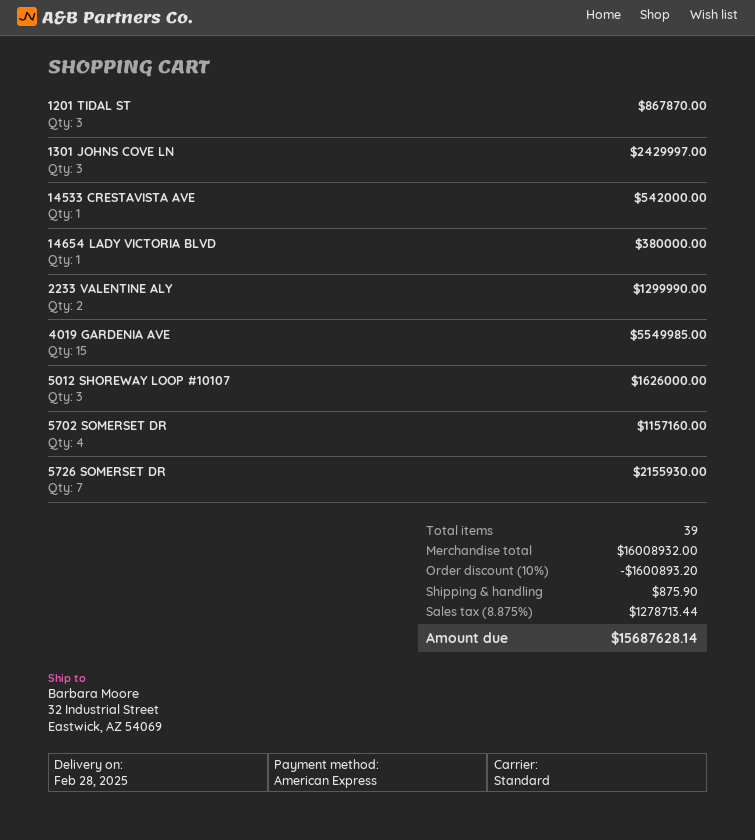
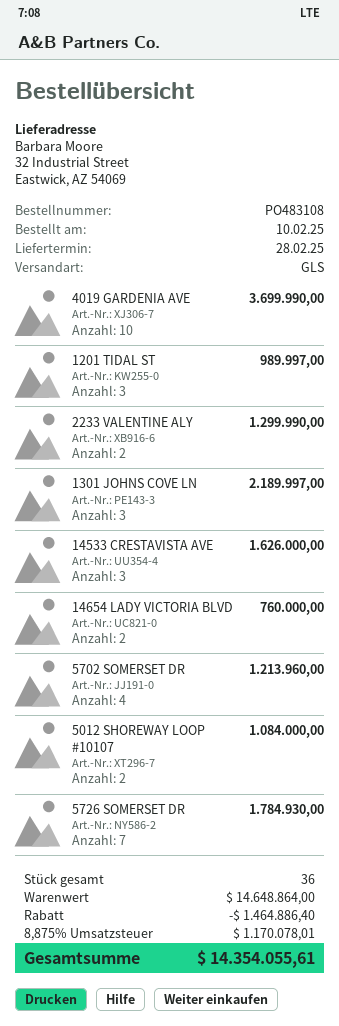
shipping method: standard -> GLS
1201 TIDAL ST: 3 for 867870.00 -> 3 for 989997.00
1301 JOHNS COVE LN: 3 for 2429997.00 -> 3 for 2189997.00
14533 CRESTAVISTA AVE: 1 for 542000.00 -> 3 for 1626000.00
14654 LADY VICTORIA BLVD: 1 for 380000.00 -> 2 for 760000.00
4019 GARDENIA AVE: 15 for 5549985.00 -> 10 for 3699990.00
5012 SHOREWAY LOOP #10107: 3 for 1626000.00 -> 2 for 1084000.00
5702 SOMERSET DR: 4 for 1157160.00 -> 4 for 1213960.00
5726 SOMERSET DR: 7 for 2155930.00 -> 7 for 1784930.00
total quantity: 39 -> 36
subtotal: 16008932.00 -> 14648864.00
discount: 1600893.20 -> 1464886.40
shipping: 875.90 -> none
tax: 8.875% = 1278713.44 -> 8.875% = 1170078.01
total: 15687628.14 -> 14354055.61

